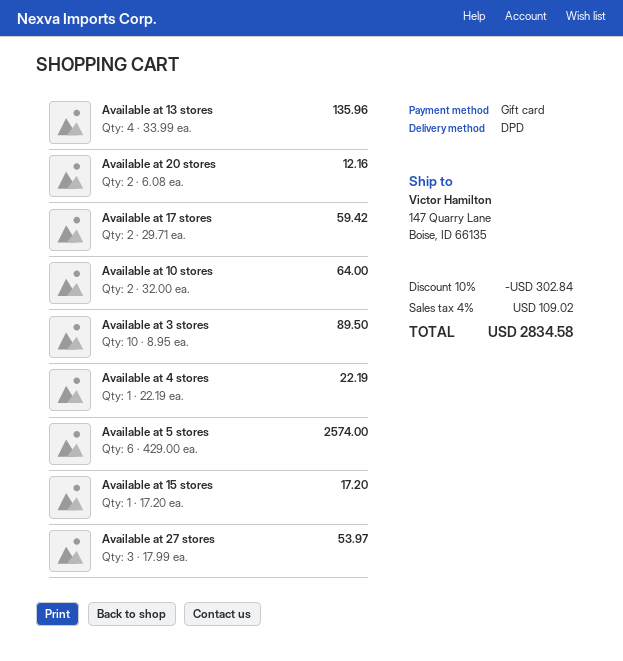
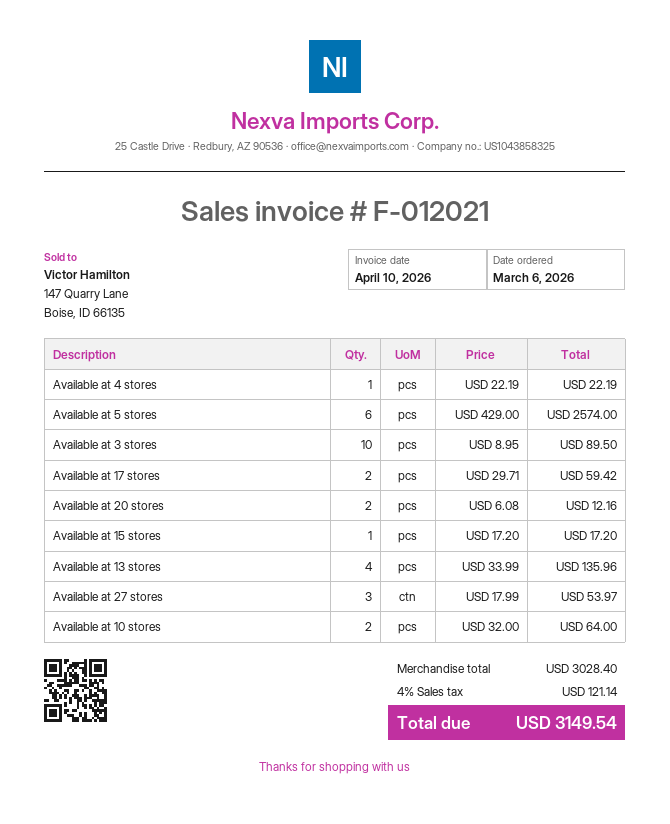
discount: 10% = 302.84 -> none
tax: 4% = 109.02 -> 4% = 121.14
total: 2834.58 -> 3149.54

